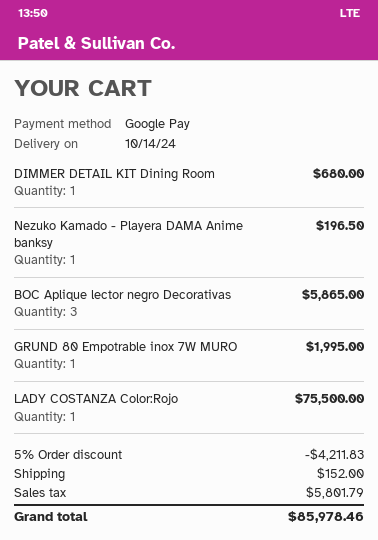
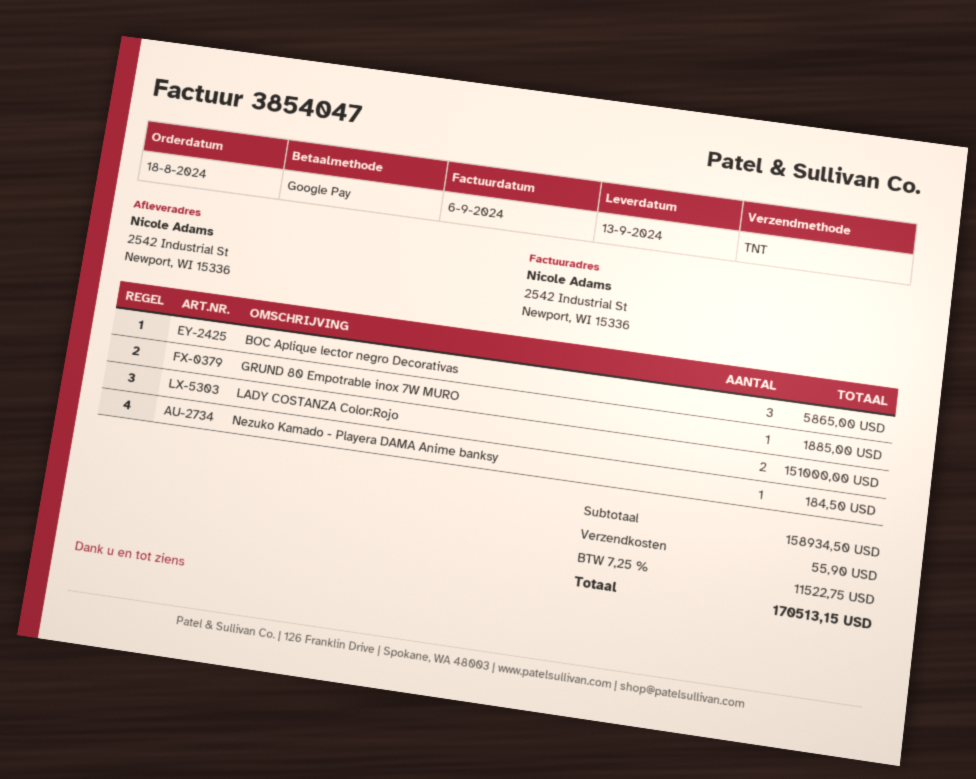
delivery date: 2024-10-14 -> 2024-09-13
DIMMER DETAIL KIT Dining Room: 1 for 680.00 -> none
Nezuko Kamado - Playera DAMA Anime banksy: 1 for 196.50 -> 1 for 184.50
GRUND 80 Empotrable inox 7W MURO: 1 for 1995.00 -> 1 for 1885.00
LADY COSTANZA Color:Rojo: 1 for 75500.00 -> 2 for 151000.00
discount: 5% = 4211.83 -> none
shipping: 152.00 -> 55.90
tax: 5801.79 -> 11522.75
total: 85978.46 -> 170513.15

